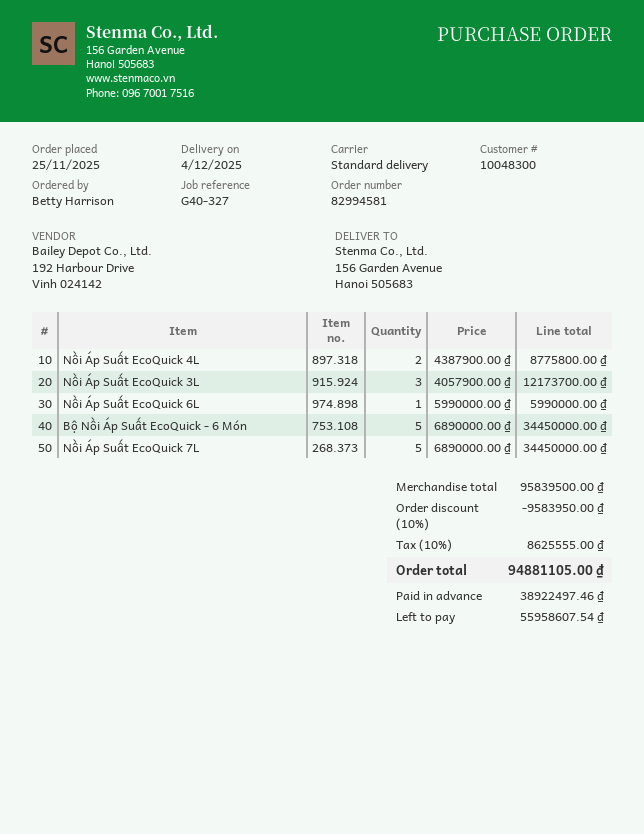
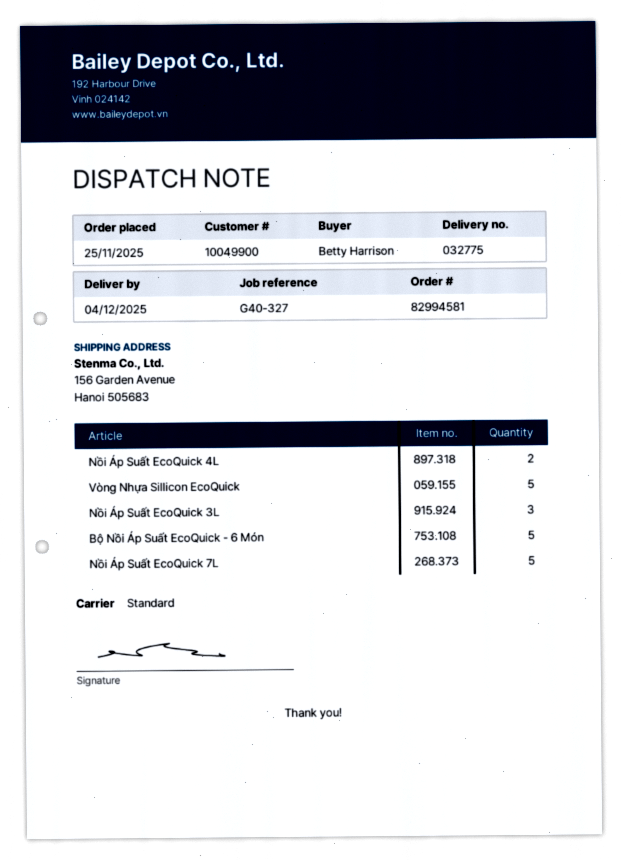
customer number: 10048300 -> 10049900
Nồi Áp Suất EcoQuick 6L: 1 -> none
Vòng Nhựa Sillicon EcoQuick: none -> 5

